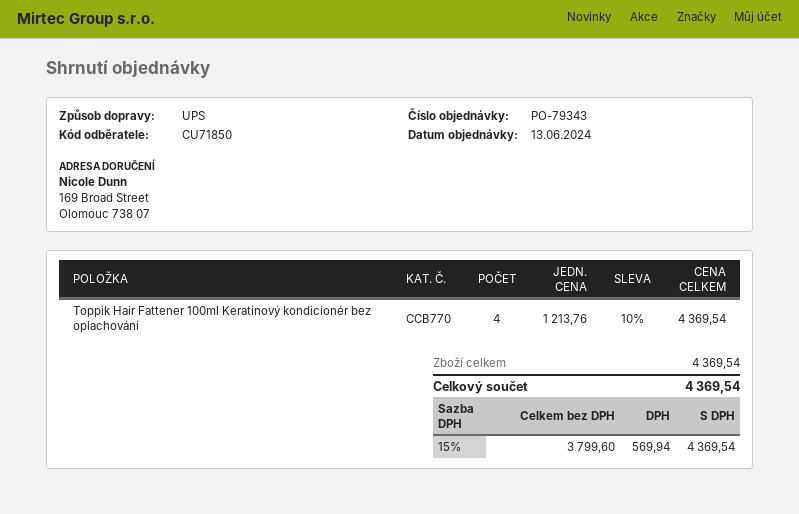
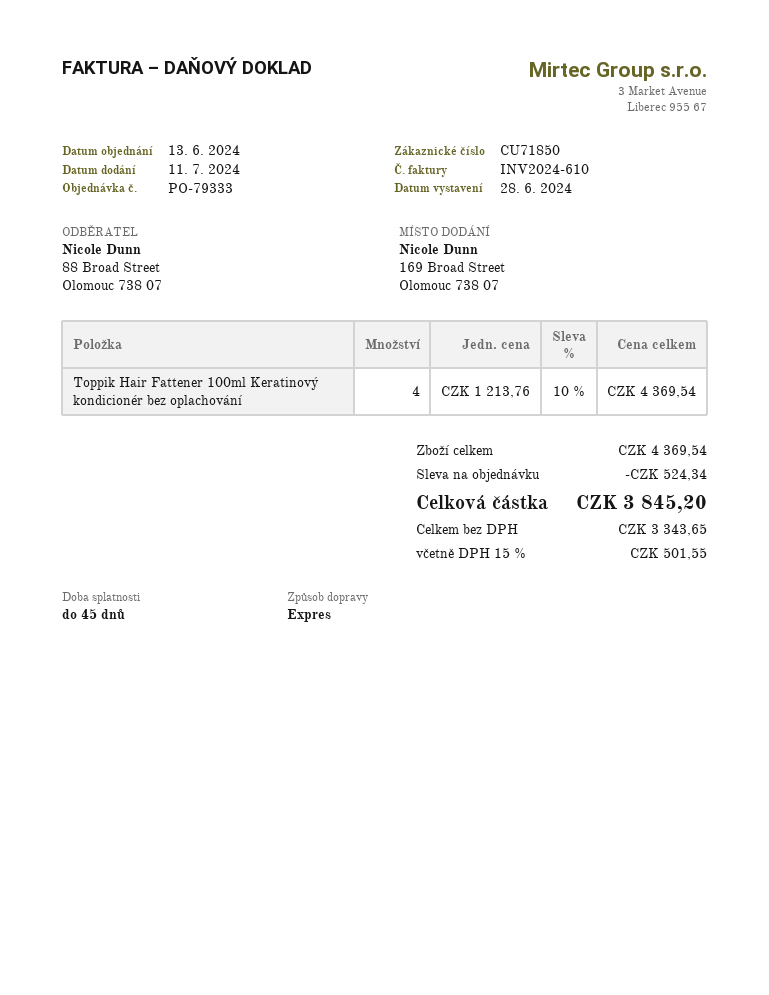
order number: PO-79343 -> PO-79333
shipping method: UPS -> express
discount: none -> 524.34
net: 3799.60 -> 3343.65
tax: 15% = 569.94 -> 15% = 501.55
total: 4369.54 -> 3845.20

